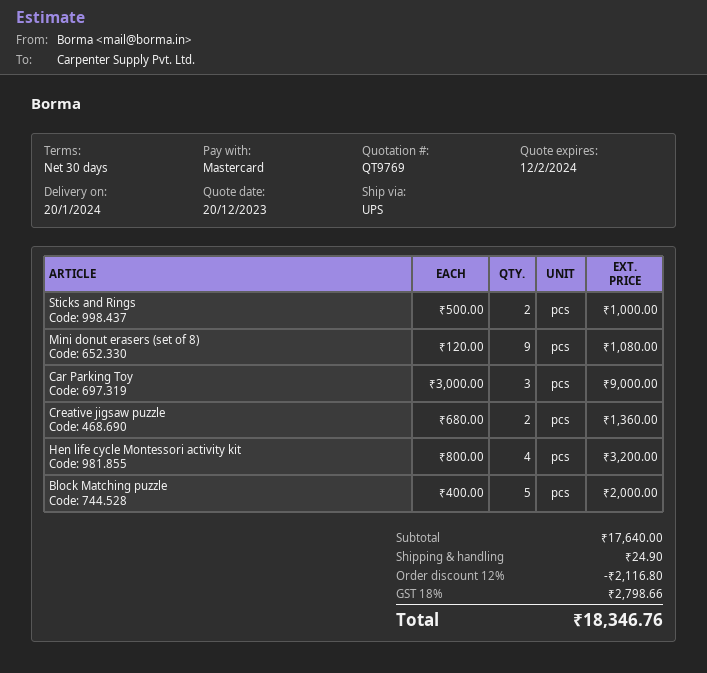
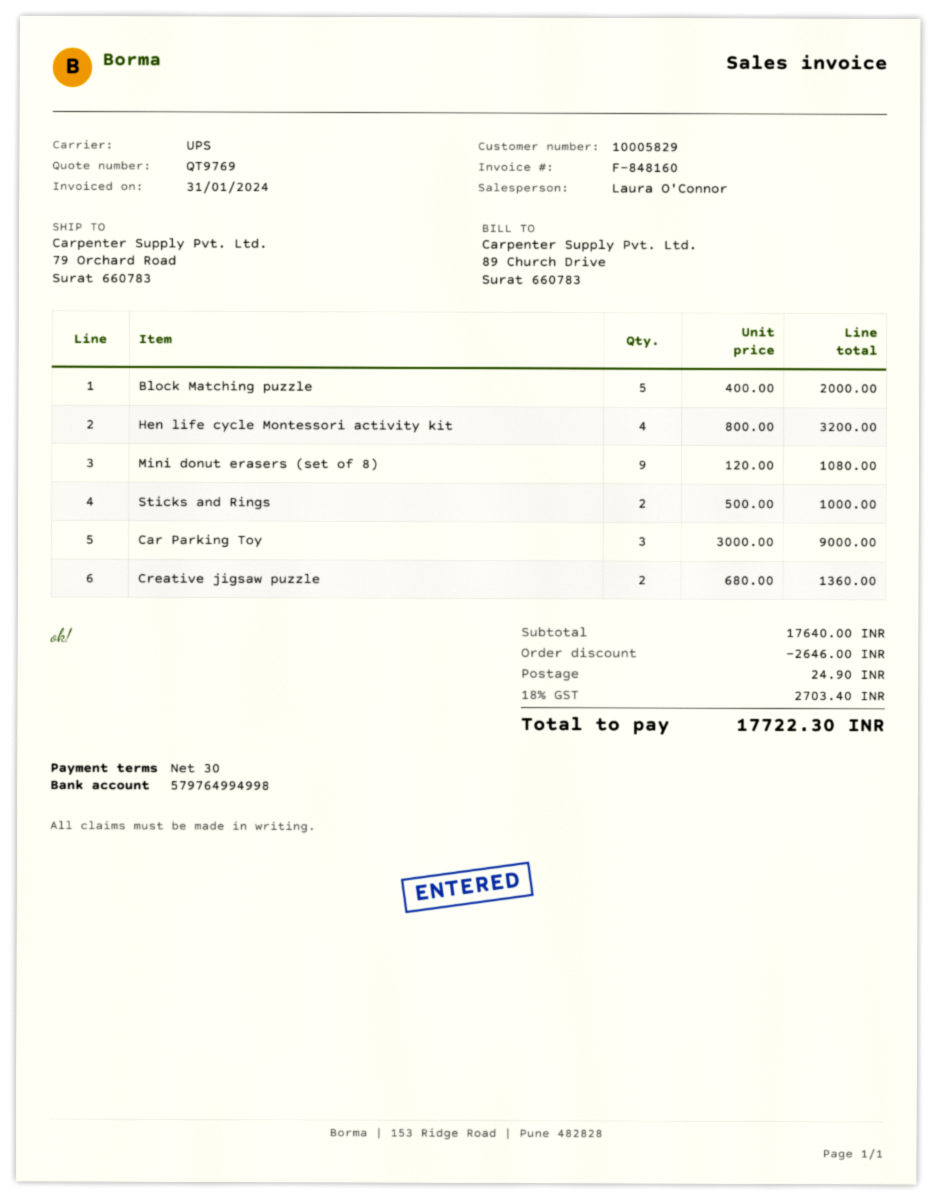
discount: 2116.80 -> 2646.00
tax: 18% = 2798.66 -> 18% = 2703.40
total: 18346.76 -> 17722.30

